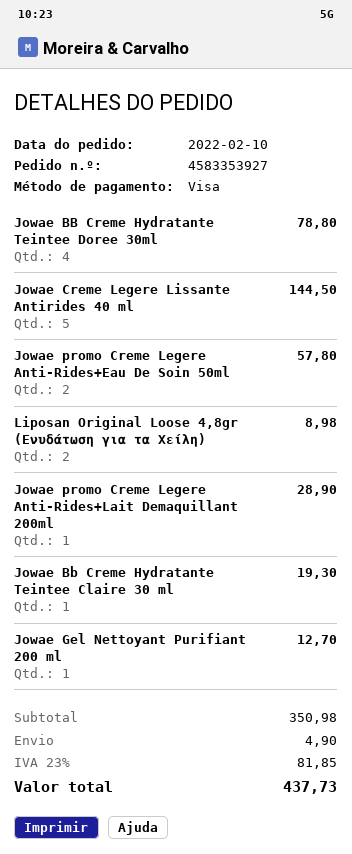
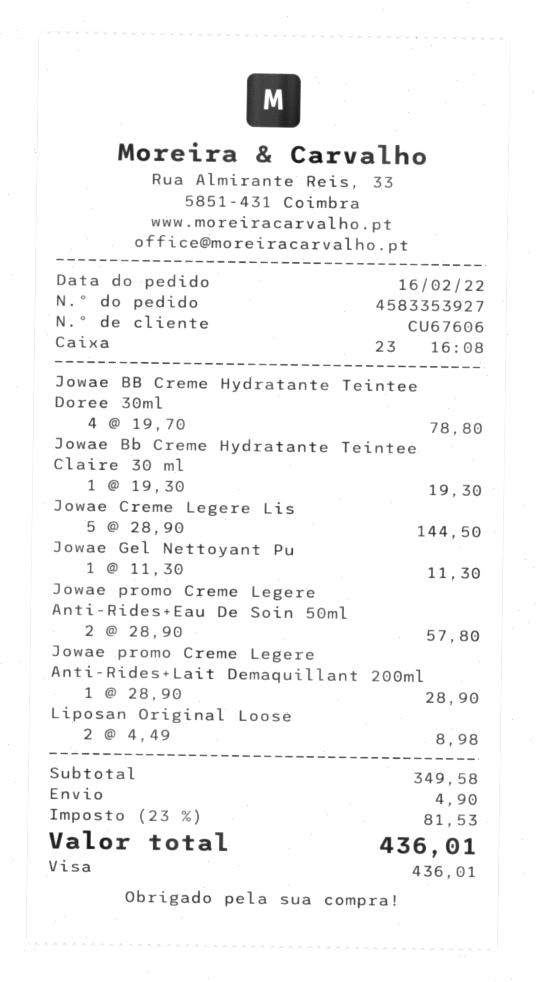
order date: 2022-02-10 -> 2022-02-16
Jowae Gel Nettoyant Purifiant 200 ml: 1 for 12.70 -> 1 for 11.30
subtotal: 350.98 -> 349.58
tax: 23% = 81.85 -> 23% = 81.53
total: 437.73 -> 436.01

